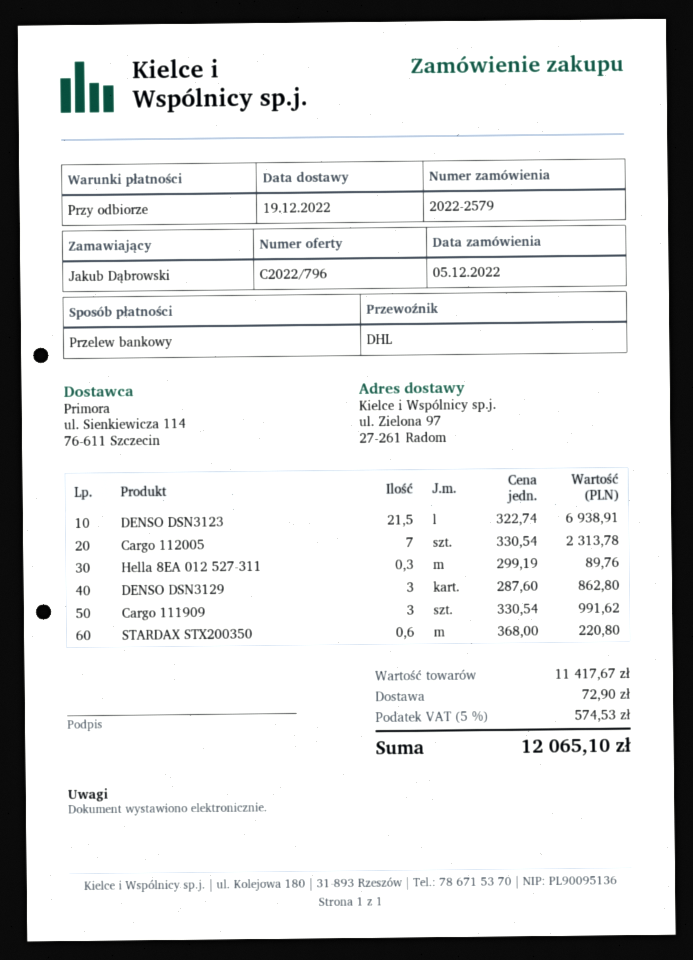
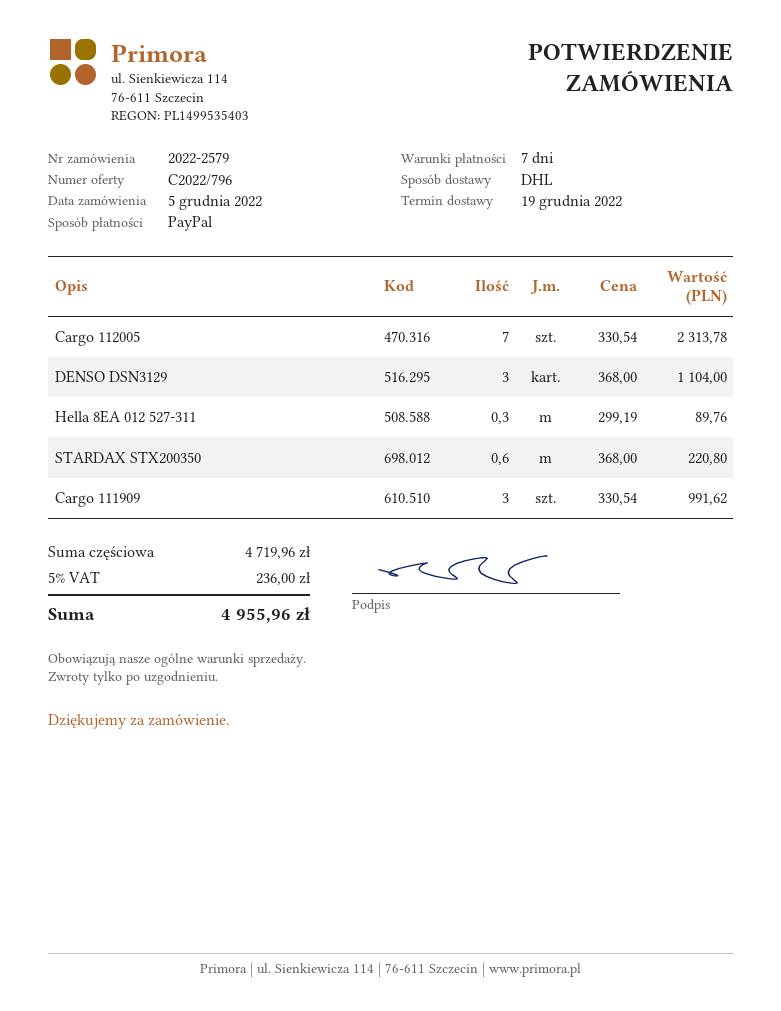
payment terms: on receipt -> 7 days
payment method: bank transfer -> PayPal
DENSO DSN3123: 21.5 x 322.74 = 6938.91 -> none
DENSO DSN3129: 3 x 287.60 = 862.80 -> 3 x 368.00 = 1104.00
subtotal: 11417.67 -> 4719.96
shipping: 72.90 -> none
tax: 5% = 574.53 -> 5% = 236.00
total: 12065.10 -> 4955.96

